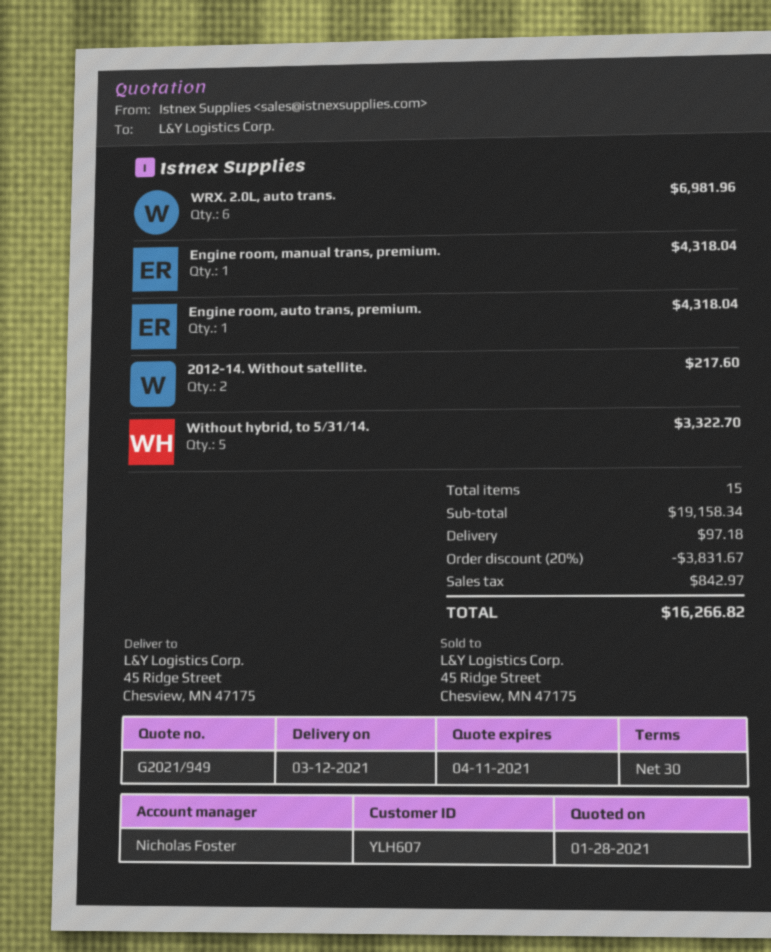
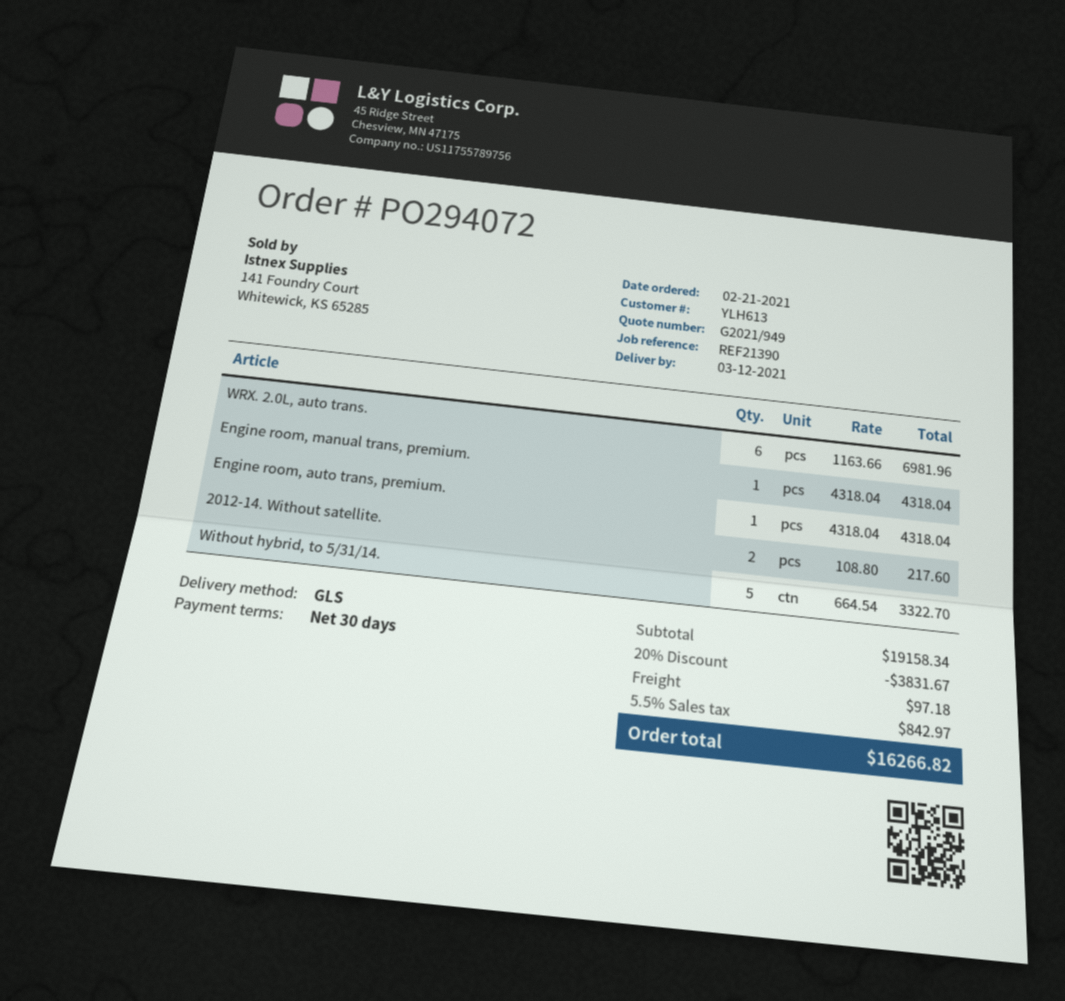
customer number: YLH607 -> YLH613

